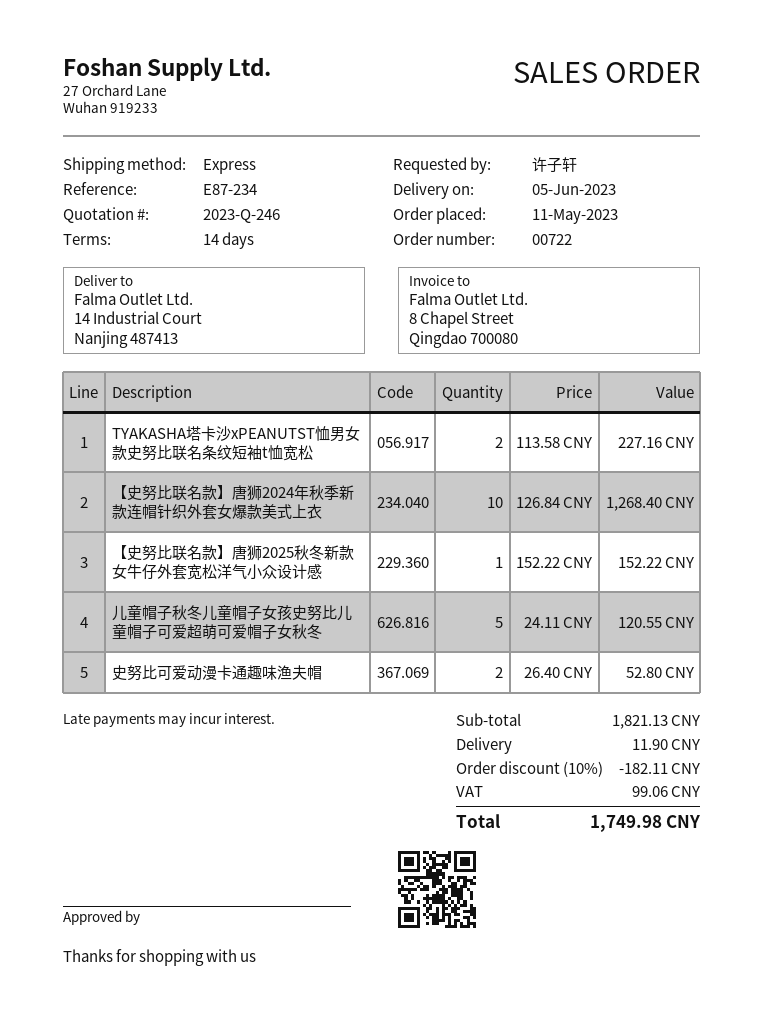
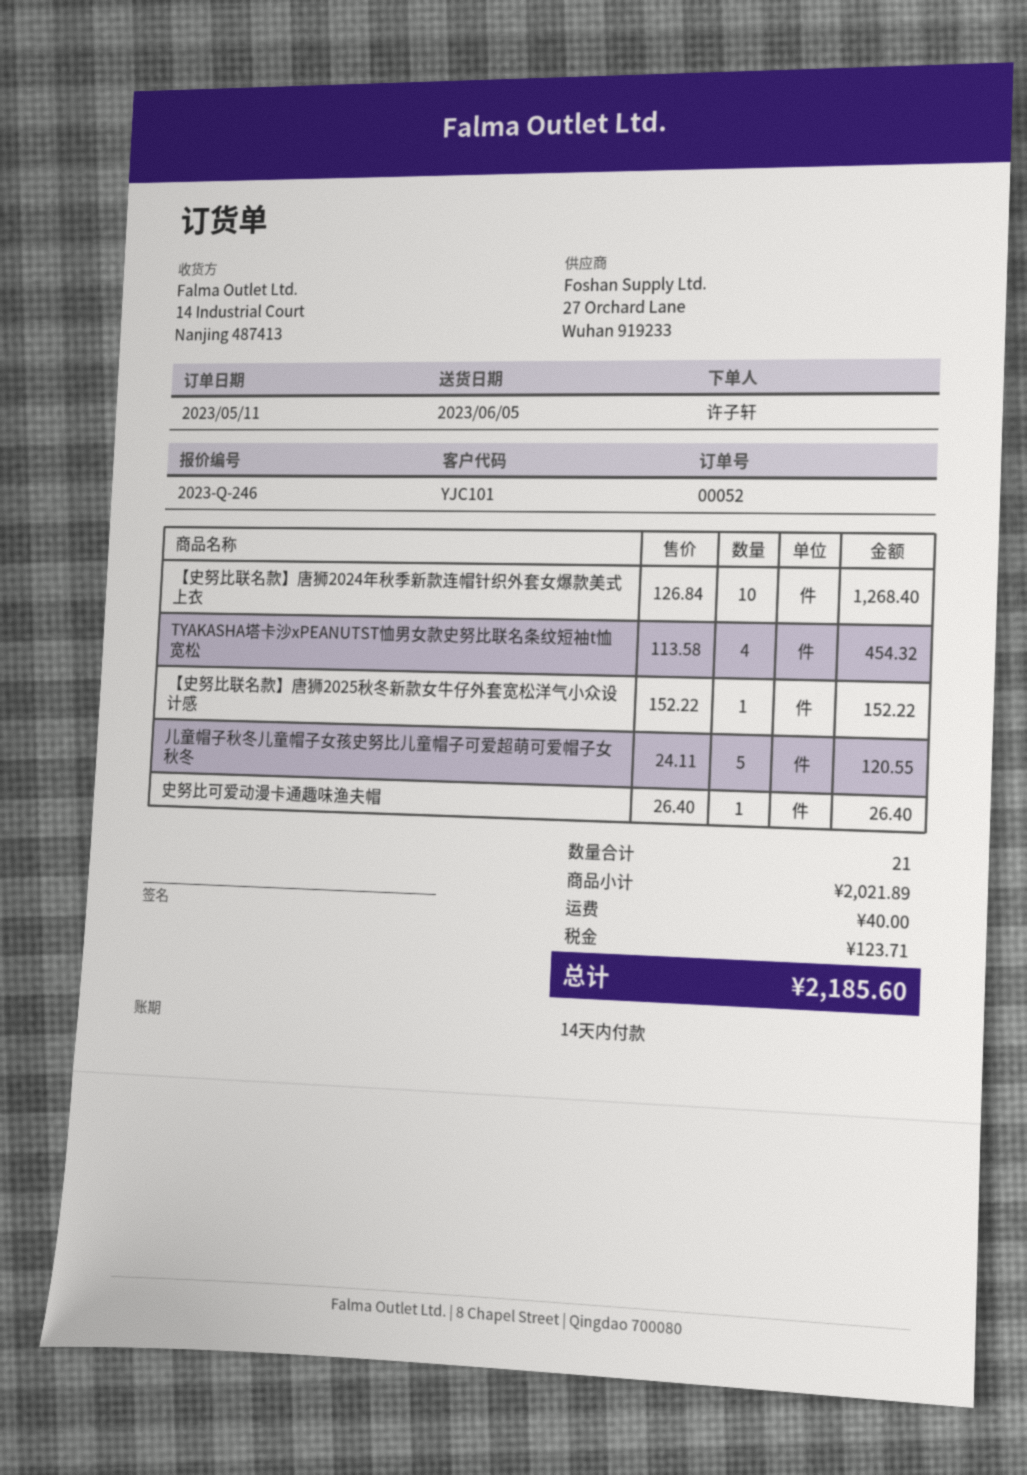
order number: 00722 -> 00052
TYAKASHA塔卡沙xPEANUTST恤男女款史努比联名条纹短袖t恤宽松: 2 x 113.58 = 227.16 -> 4 x 113.58 = 454.32
史努比可爱动漫卡通趣味渔夫帽: 2 x 26.40 = 52.80 -> 1 x 26.40 = 26.40
subtotal: 1821.13 -> 2021.89
discount: 10% = 182.11 -> none
shipping: 11.90 -> 40.00
tax: 99.06 -> 123.71
total: 1749.98 -> 2185.60

